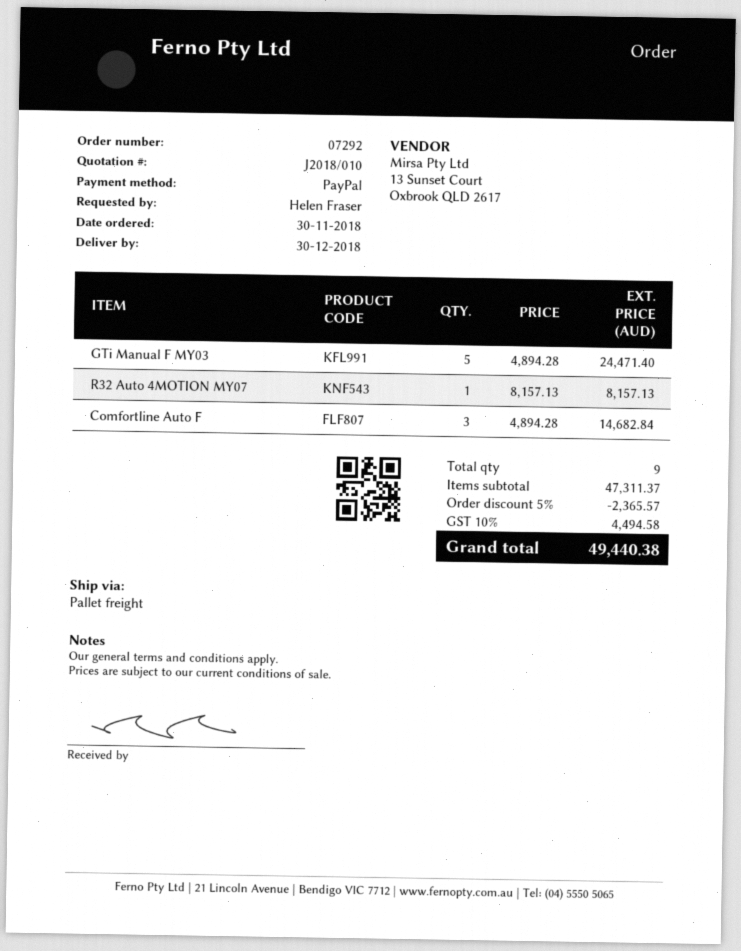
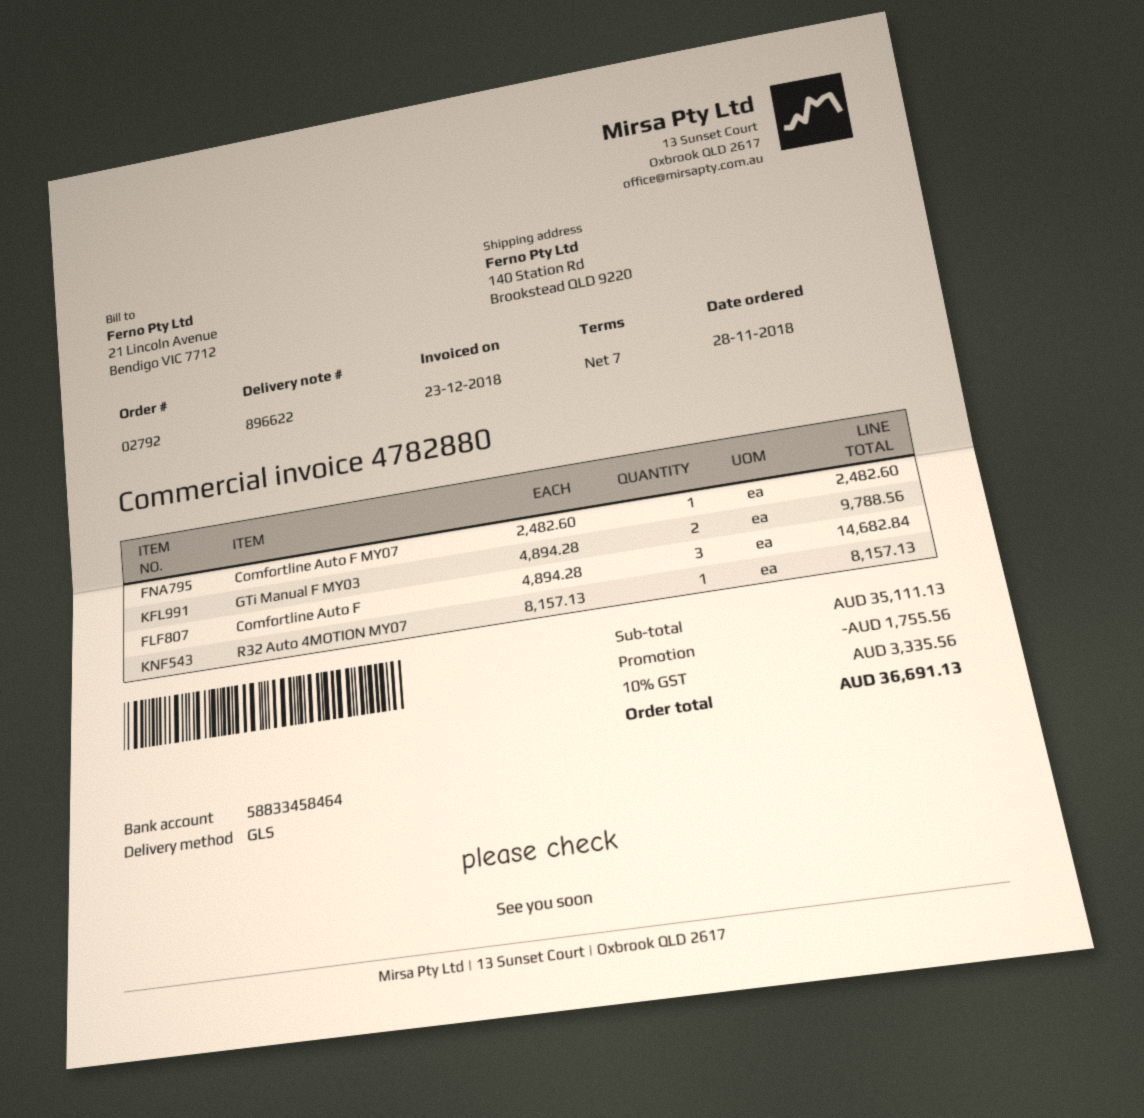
order number: 07292 -> 02792
order date: 2018-11-30 -> 2018-11-28
shipping method: pallet freight -> GLS
GTi Manual F MY03: 5 x 4894.28 = 24471.40 -> 2 x 4894.28 = 9788.56
Comfortline Auto F MY07: none -> 1 x 2482.60 = 2482.60
subtotal: 47311.37 -> 35111.13
discount: 2365.57 -> 1755.56
tax: 10% = 4494.58 -> 10% = 3335.56
total: 49440.38 -> 36691.13

